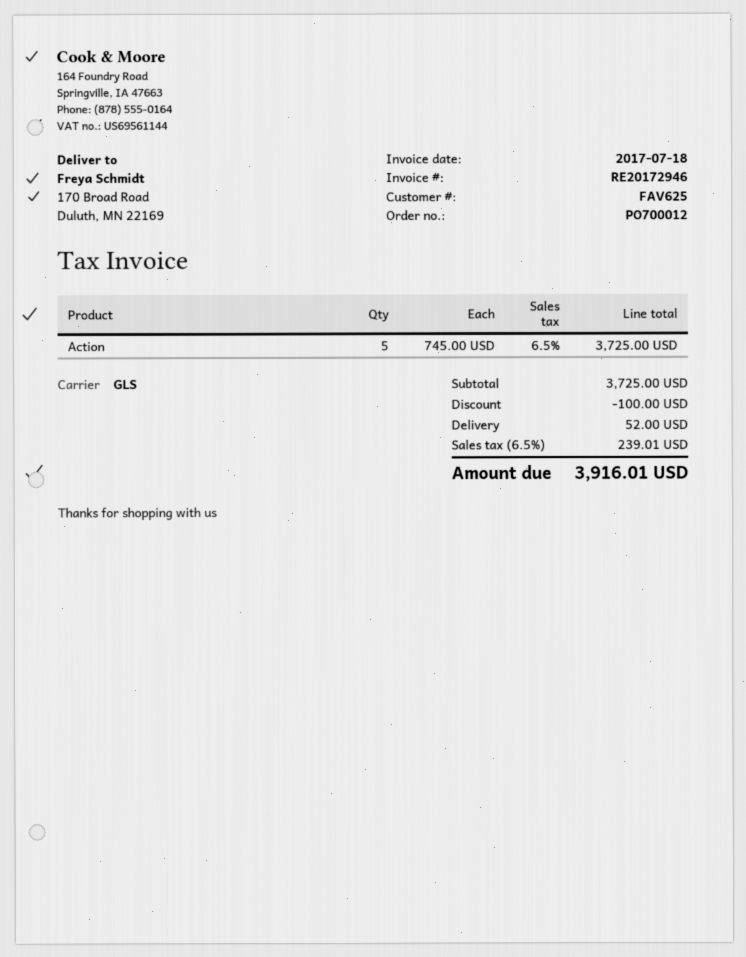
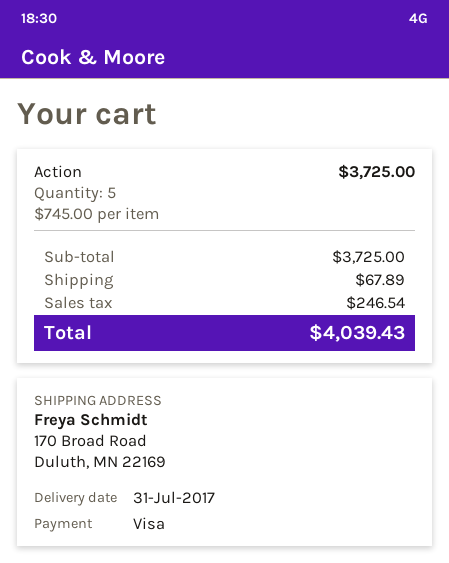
discount: 100.00 -> none
shipping: 52.00 -> 67.89
tax: 239.01 -> 246.54
total: 3916.01 -> 4039.43

